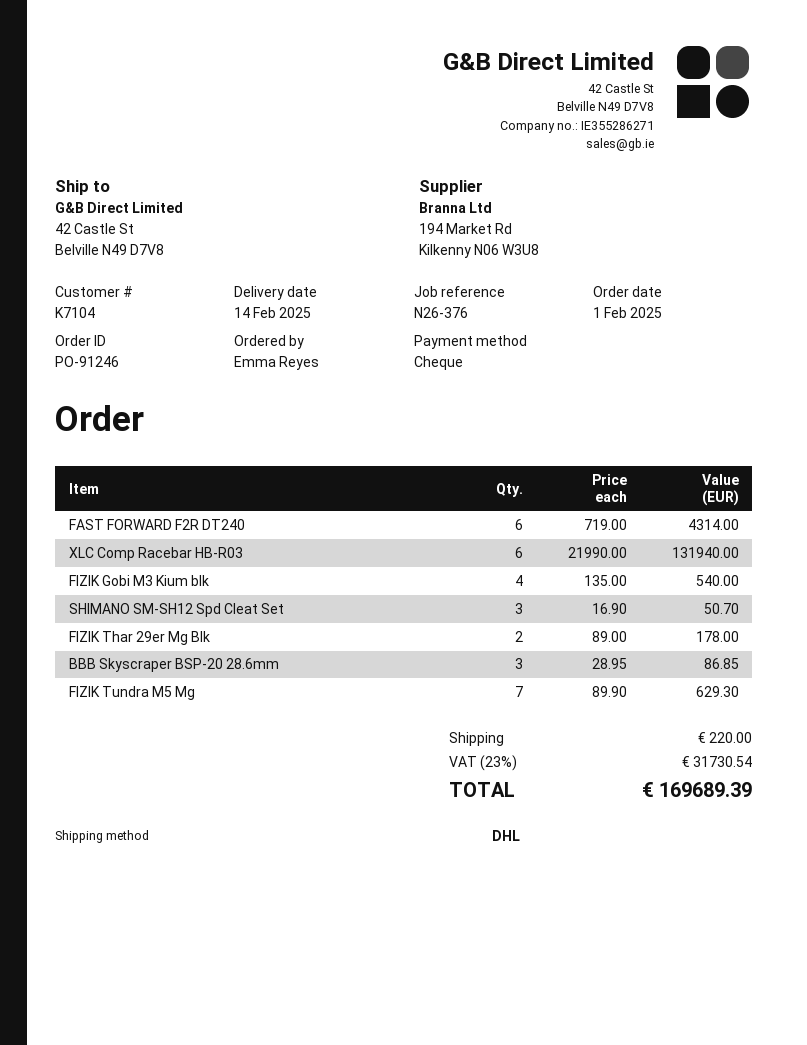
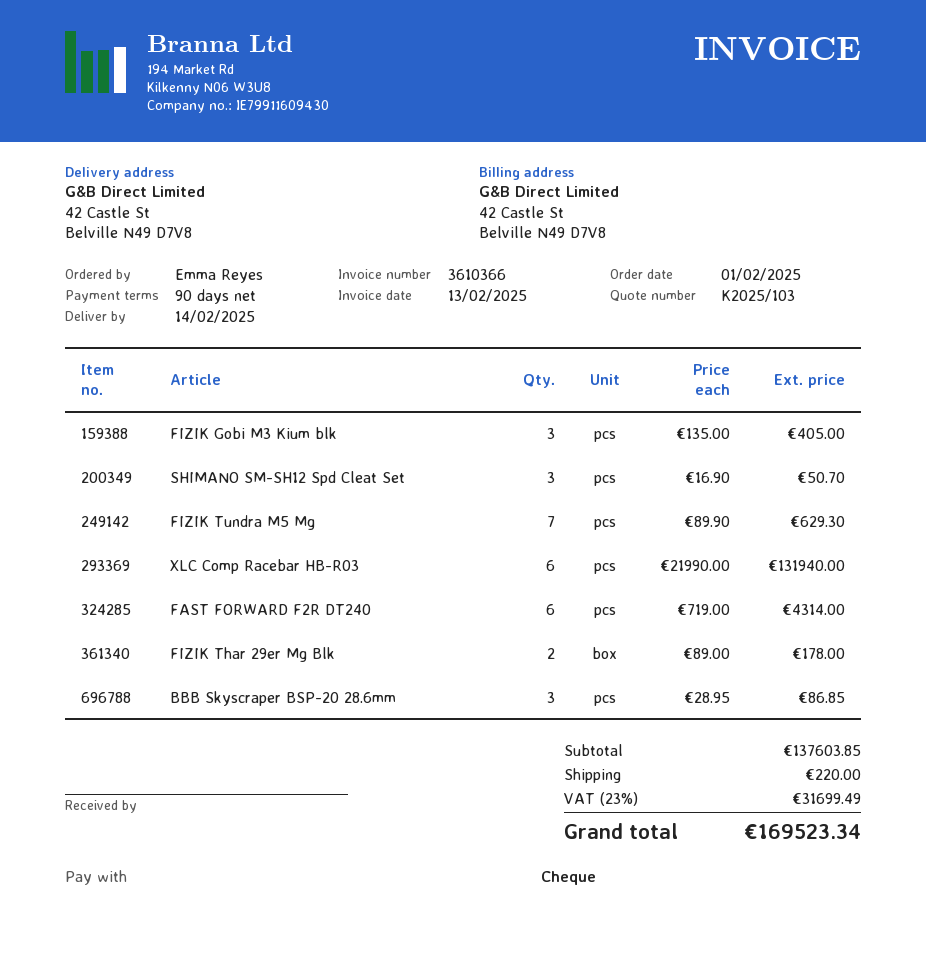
FIZIK Gobi M3 Kium blk: 4 x 135.00 = 540.00 -> 3 x 135.00 = 405.00
tax: 23% = 31730.54 -> 23% = 31699.49
total: 169689.39 -> 169523.34

